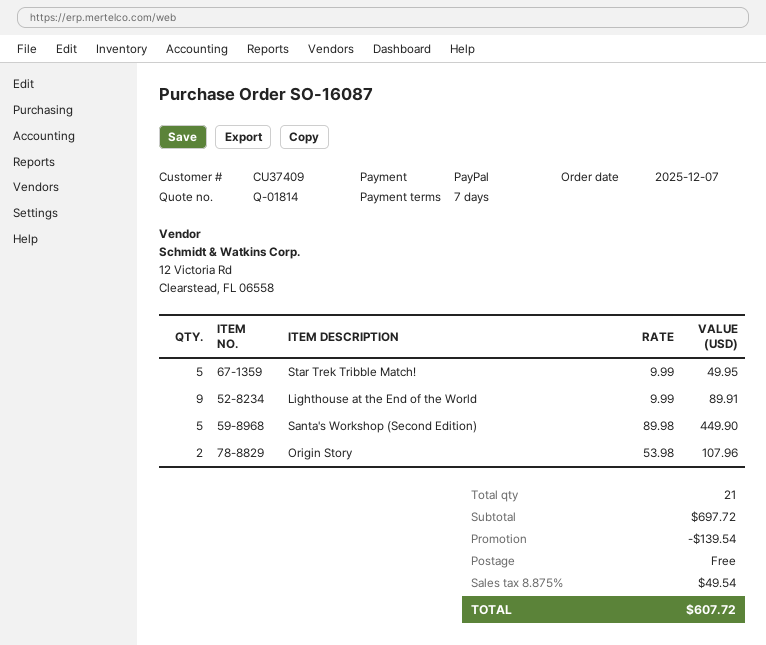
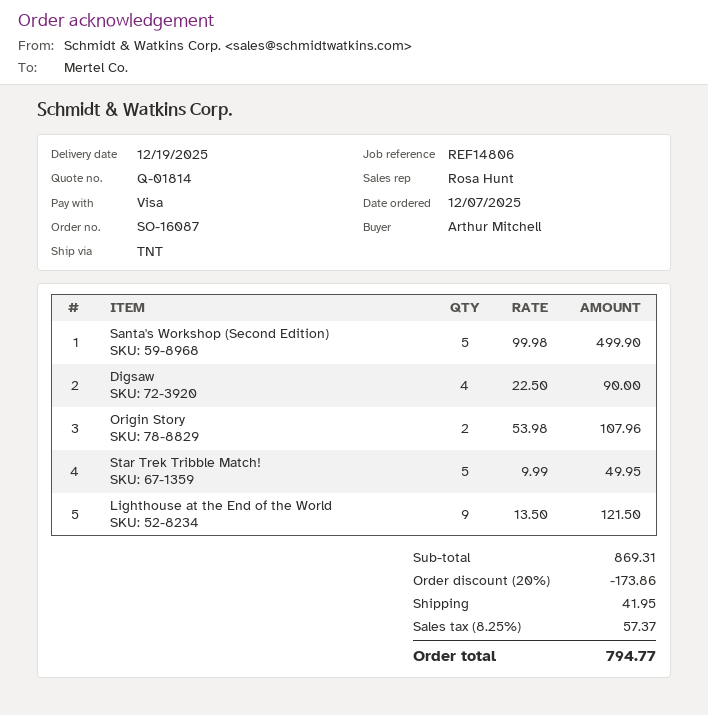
payment method: PayPal -> Visa
Lighthouse at the End of the World: 9 x 9.99 = 89.91 -> 9 x 13.50 = 121.50
Santa's Workshop (Second Edition): 5 x 89.98 = 449.90 -> 5 x 99.98 = 499.90
Digsaw: none -> 4 x 22.50 = 90.00
subtotal: 697.72 -> 869.31
discount: 139.54 -> 173.86
shipping: 0.00 -> 41.95
tax: 8.875% = 49.54 -> 8.25% = 57.37
total: 607.72 -> 794.77

